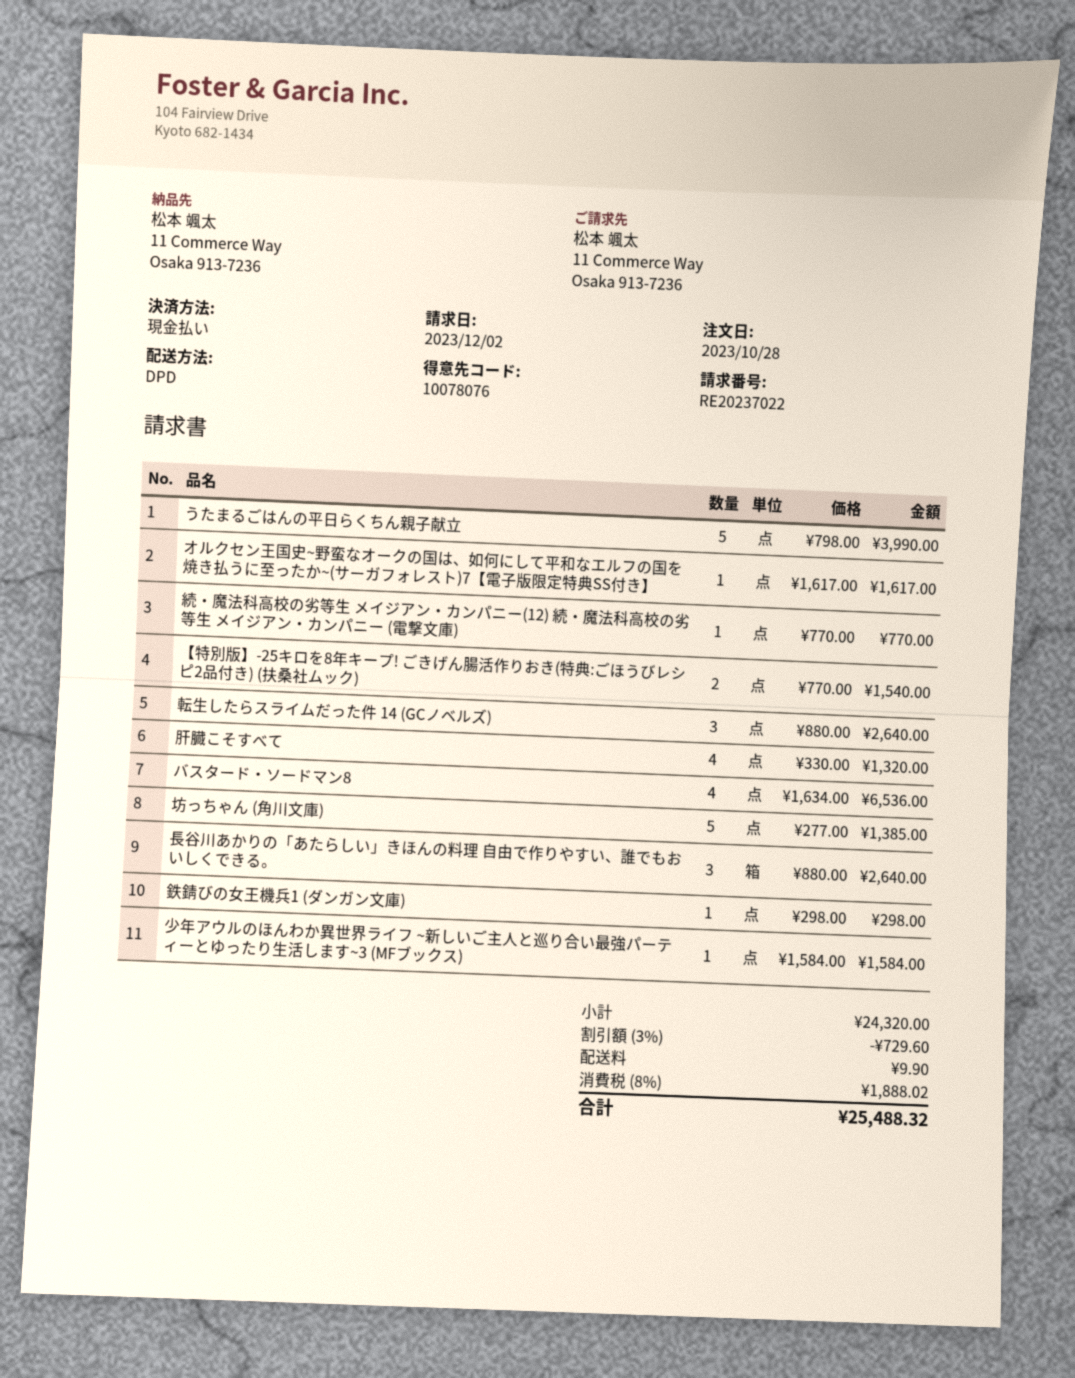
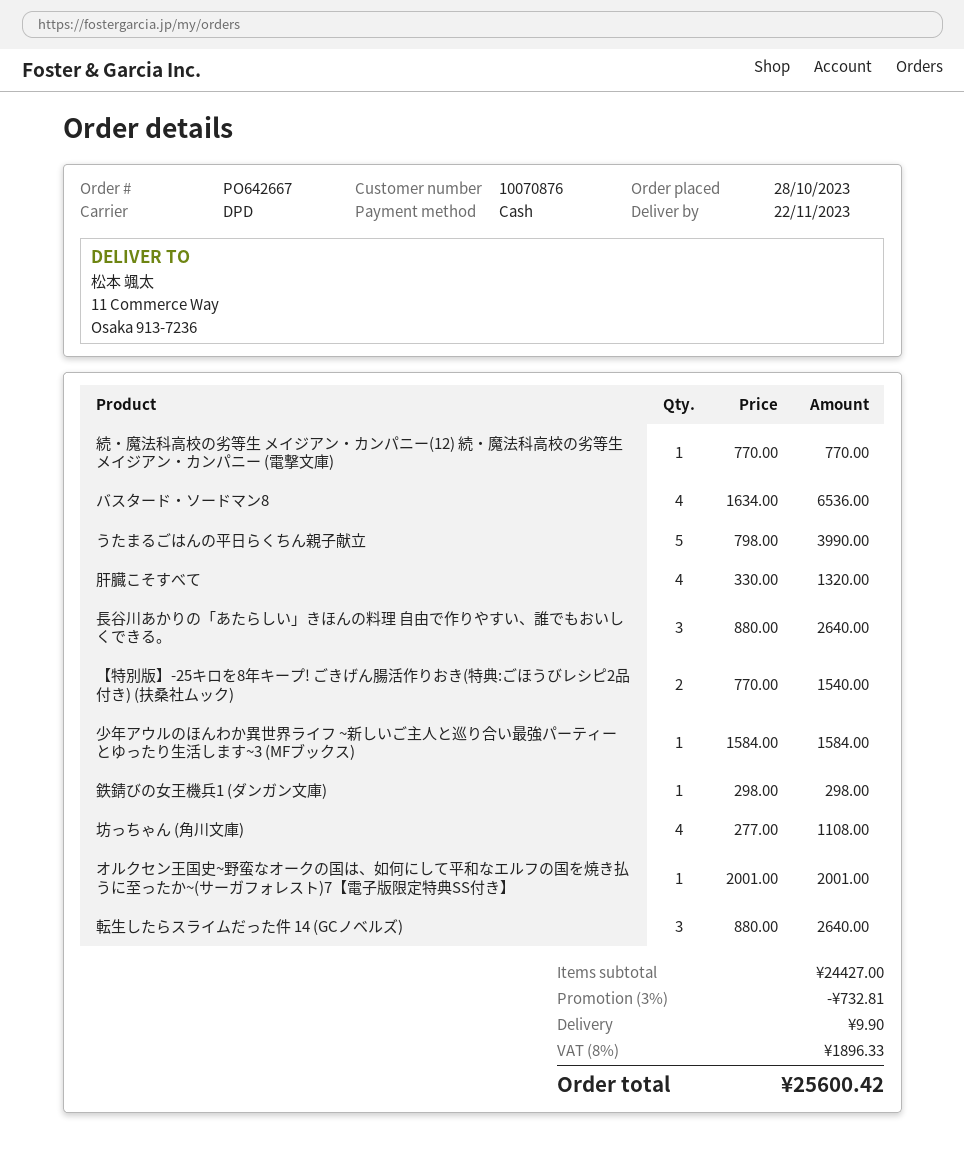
customer number: 10078076 -> 10070876
オルクセン王国史~野蛮なオークの国は、如何にして平和なエルフの国を焼き払うに至ったか~(サーガフォレスト)7【電子版限定特典SS付き】: 1 x 1617.00 = 1617.00 -> 1 x 2001.00 = 2001.00
坊っちゃん (角川文庫): 5 x 277.00 = 1385.00 -> 4 x 277.00 = 1108.00
subtotal: 24320.00 -> 24427.00
discount: 3% = 729.60 -> 3% = 732.81
tax: 8% = 1888.02 -> 8% = 1896.33
total: 25488.32 -> 25600.42

